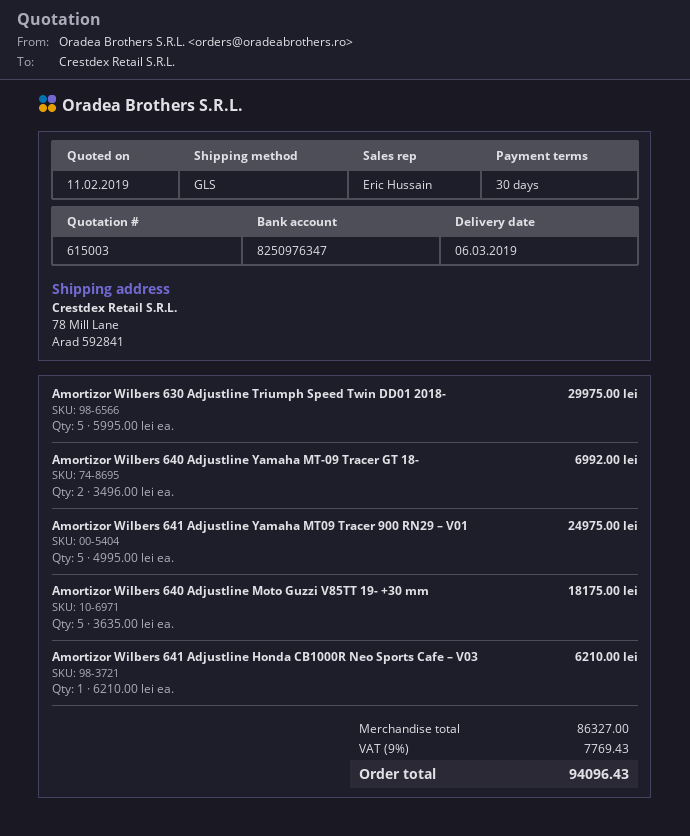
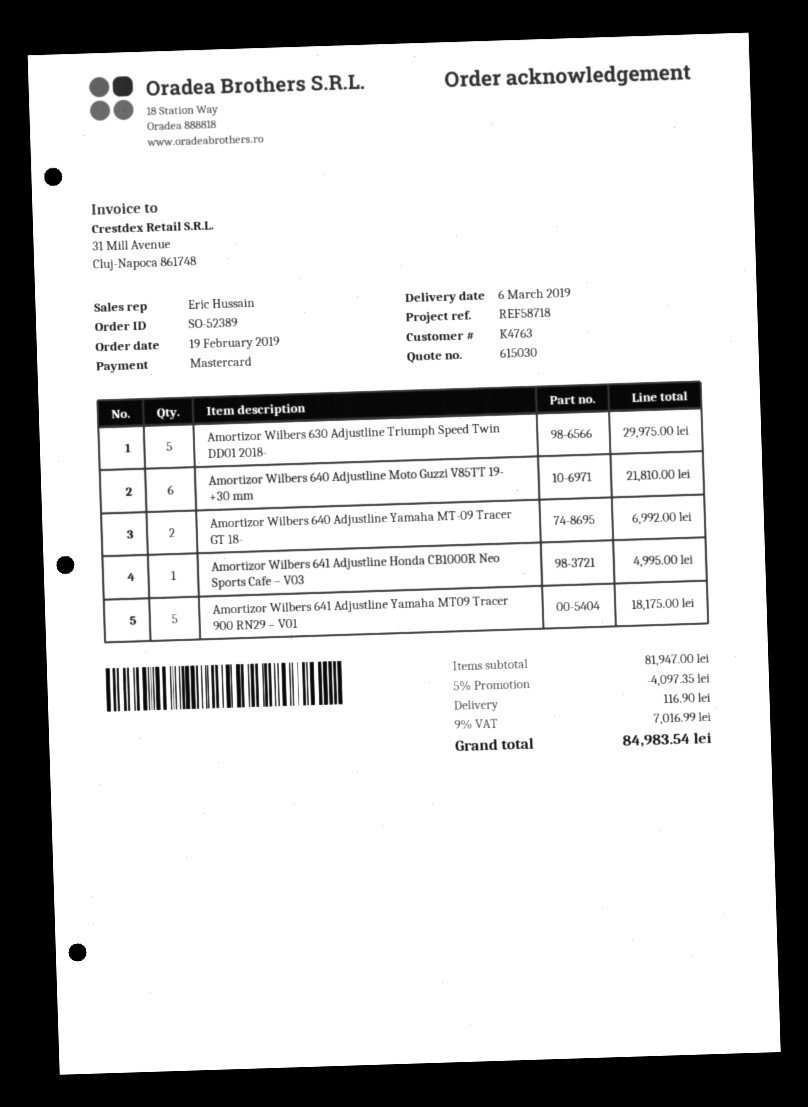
quote number: 615003 -> 615030
Amortizor Wilbers 641 Adjustline Yamaha MT09 Tracer 900 RN29 – V01: 5 for 24975.00 -> 5 for 18175.00
Amortizor Wilbers 640 Adjustline Moto Guzzi V85TT 19- +30 mm: 5 for 18175.00 -> 6 for 21810.00
Amortizor Wilbers 641 Adjustline Honda CB1000R Neo Sports Cafe – V03: 1 for 6210.00 -> 1 for 4995.00
subtotal: 86327.00 -> 81947.00
discount: none -> 5% = 4097.35
shipping: none -> 116.90
tax: 9% = 7769.43 -> 9% = 7016.99
total: 94096.43 -> 84983.54

